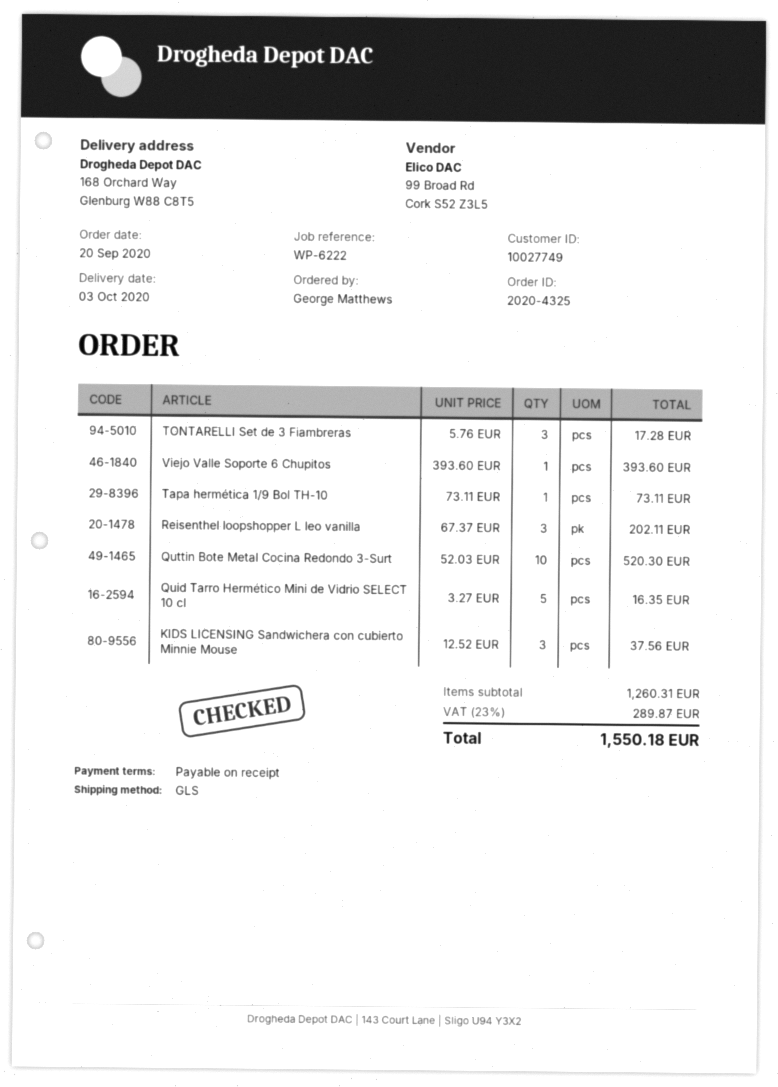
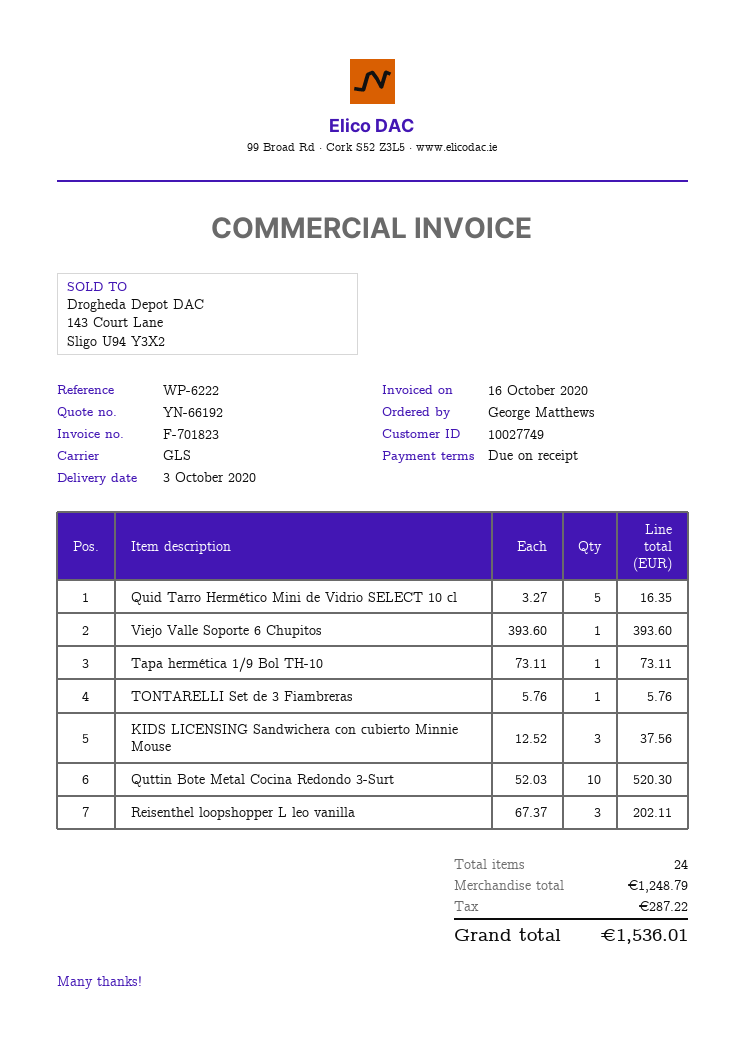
TONTARELLI Set de 3 Fiambreras: 3 x 5.76 = 17.28 -> 1 x 5.76 = 5.76
subtotal: 1260.31 -> 1248.79
tax: 289.87 -> 287.22
total: 1550.18 -> 1536.01

